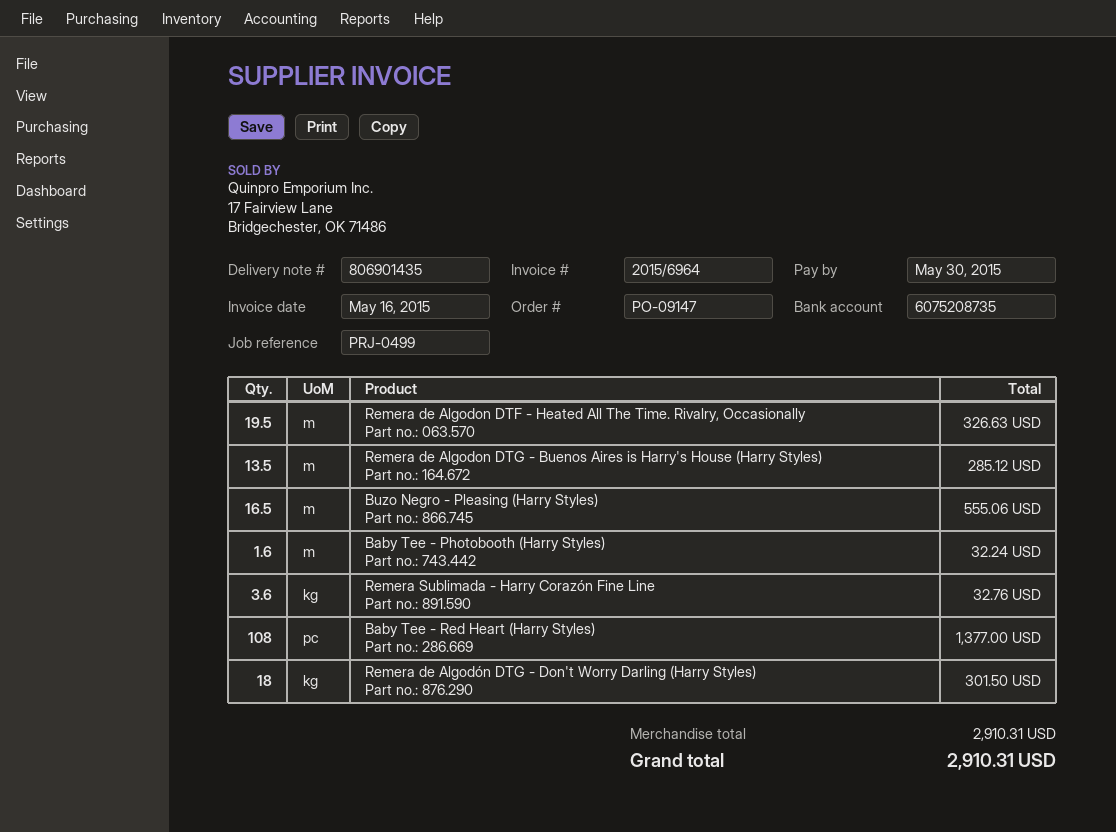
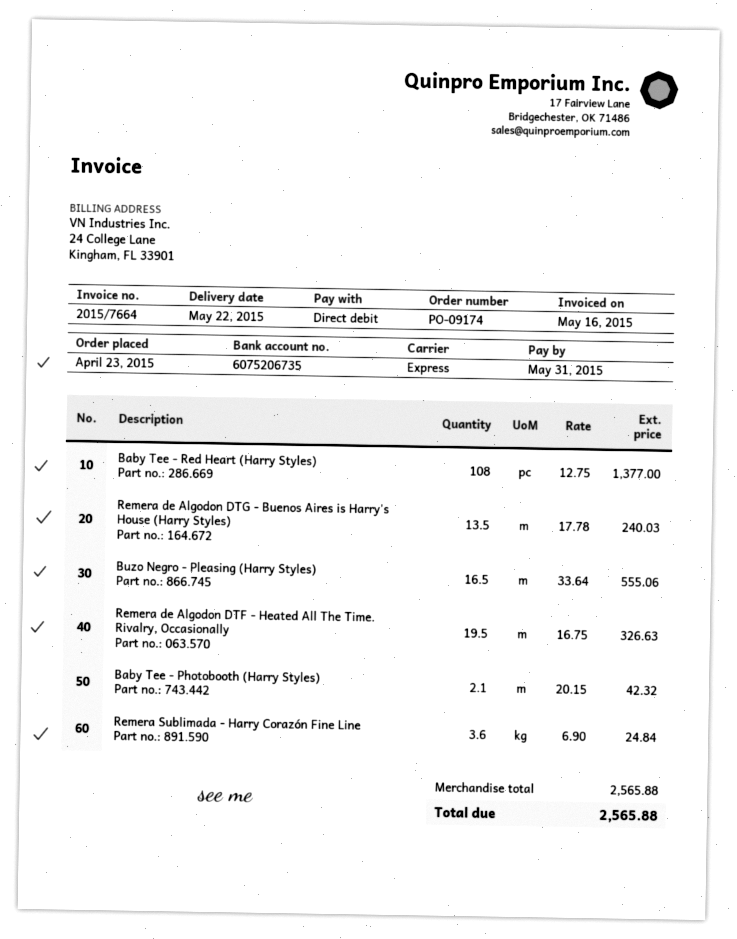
order number: PO-09147 -> PO-09174
invoice number: 2015/6964 -> 2015/7664
due date: 2015-05-30 -> 2015-05-31
bank account: 6075208735 -> 6075206735
Remera de Algodon DTG - Buenos Aires is Harry's House (Harry Styles): 13.5 for 285.12 -> 13.5 for 240.03
Baby Tee - Photobooth (Harry Styles): 1.6 for 32.24 -> 2.1 for 42.32
Remera Sublimada - Harry Corazón Fine Line: 3.6 for 32.76 -> 3.6 for 24.84
Remera de Algodón DTG - Don't Worry Darling (Harry Styles): 18 for 301.50 -> none
subtotal: 2910.31 -> 2565.88
total: 2910.31 -> 2565.88

